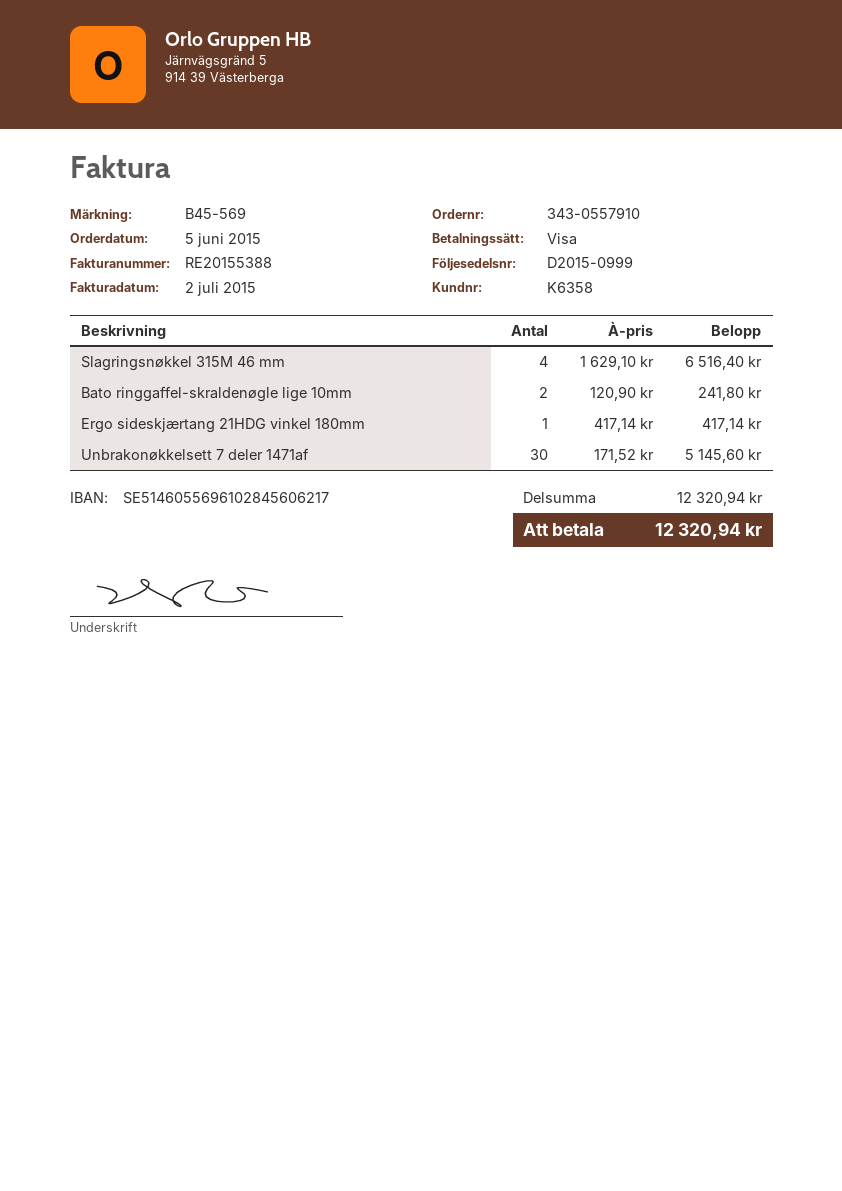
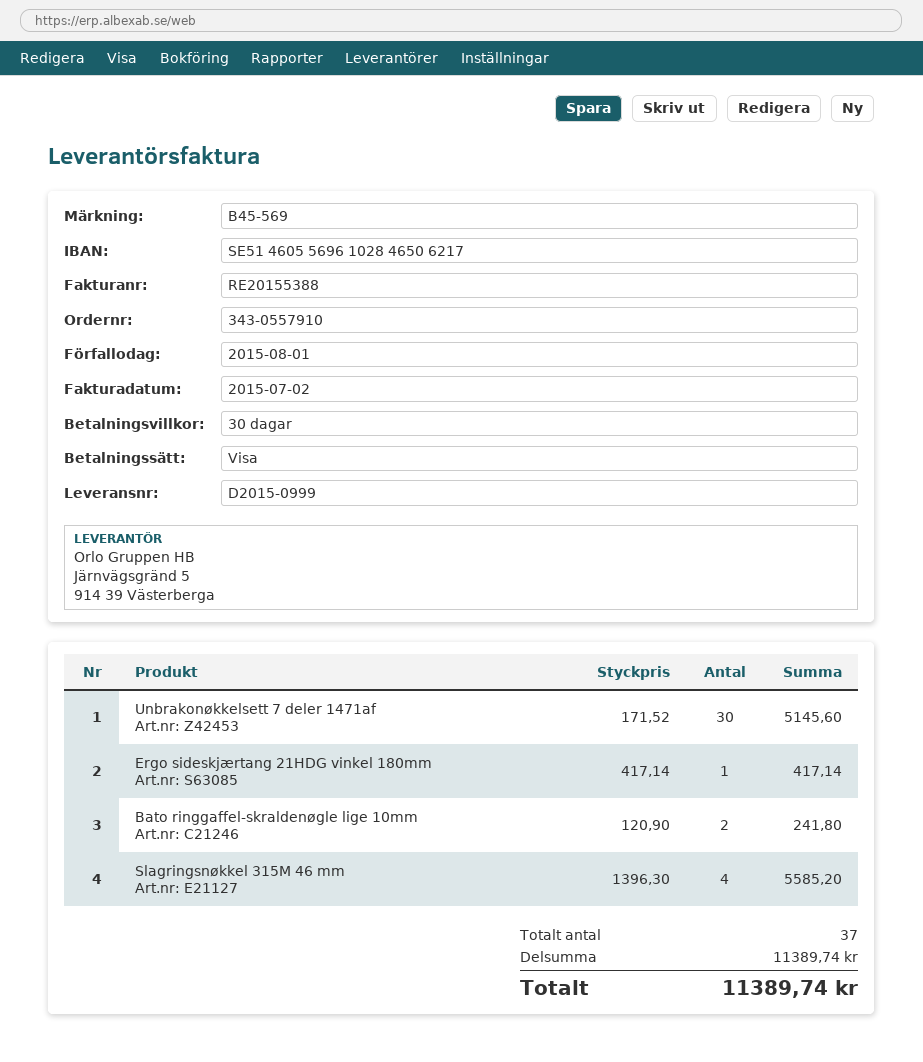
bank account: SE5146055696102845606217 -> SE5146055696102846506217
Slagringsnøkkel 315M 46 mm: 4 x 1629.10 = 6516.40 -> 4 x 1396.30 = 5585.20
subtotal: 12320.94 -> 11389.74
total: 12320.94 -> 11389.74

